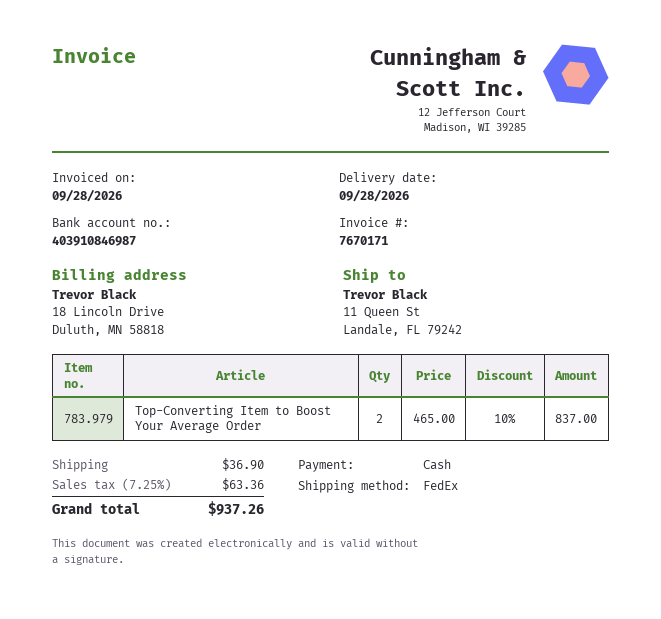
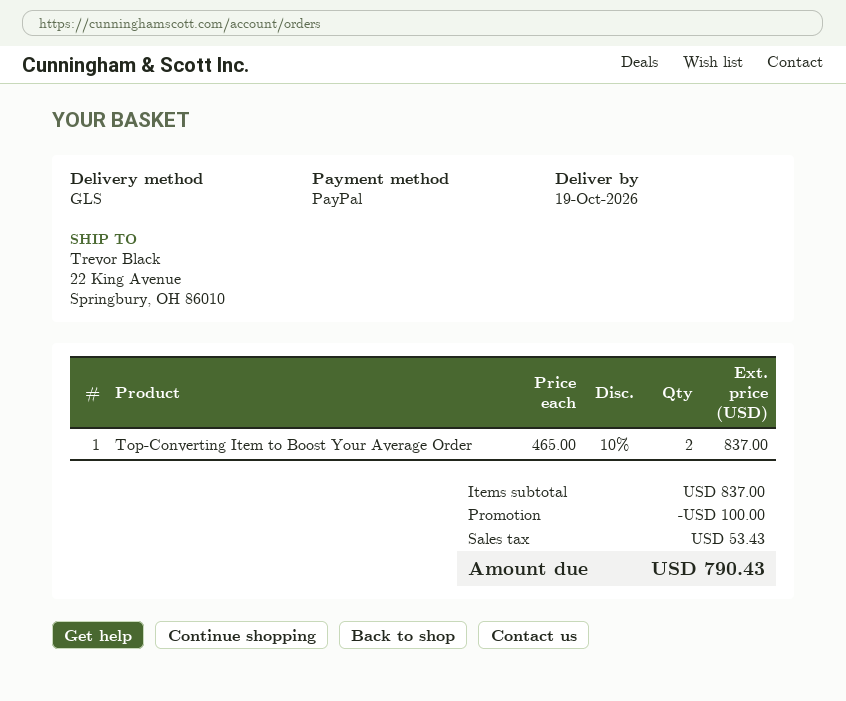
delivery date: 2026-09-28 -> 2026-10-19
payment method: cash -> PayPal
shipping method: FedEx -> GLS
ship to: 11 Queen St, Landale, FL 79242 -> 22 King Avenue, Springbury, OH 86010
discount: none -> 100.00
shipping: 36.90 -> none
tax: 63.36 -> 53.43
total: 937.26 -> 790.43

